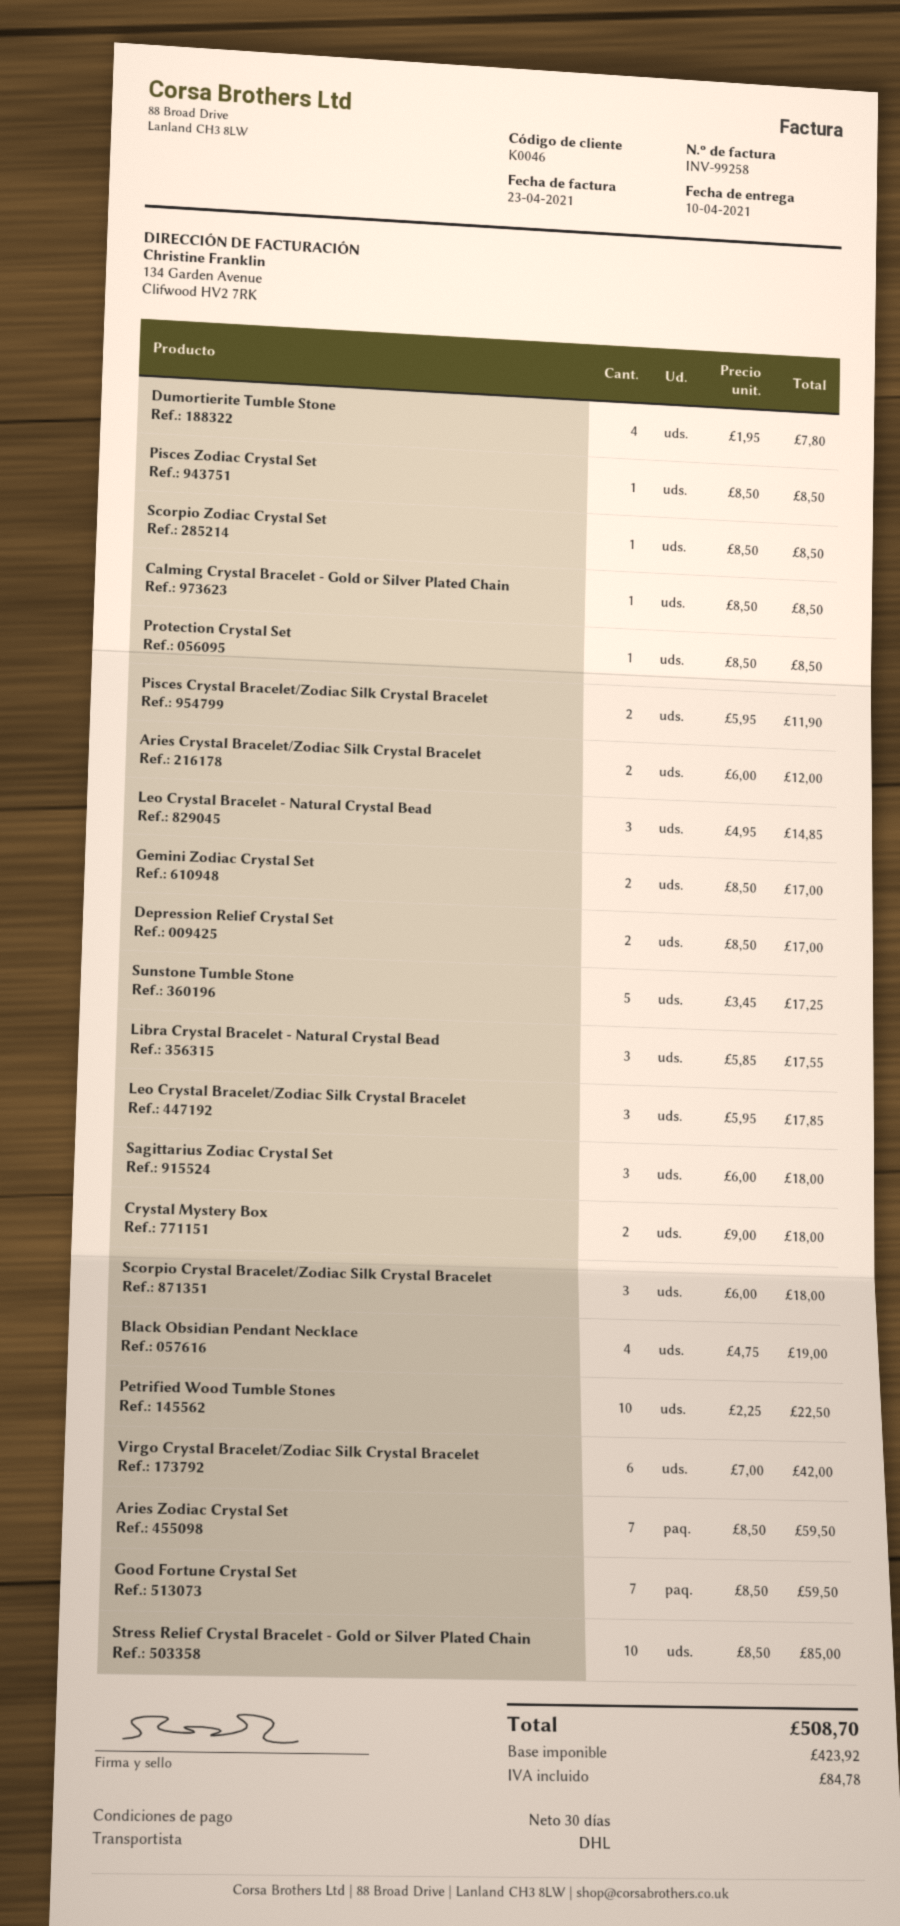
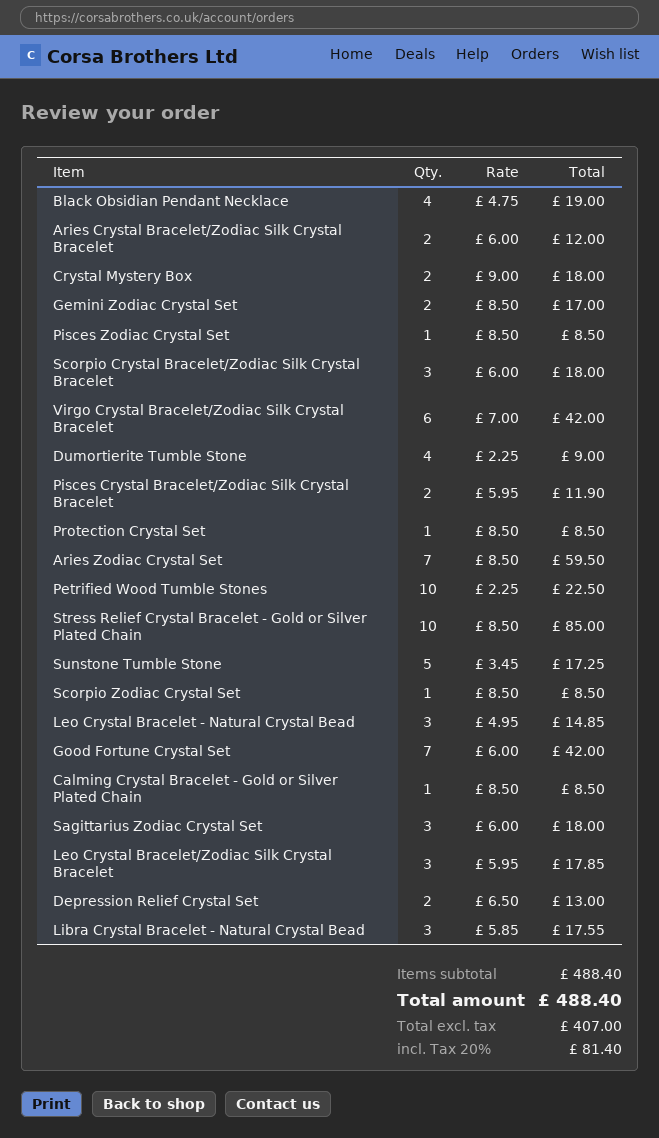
Dumortierite Tumble Stone: 4 x 1.95 = 7.80 -> 4 x 2.25 = 9.00
Depression Relief Crystal Set: 2 x 8.50 = 17.00 -> 2 x 6.50 = 13.00
Good Fortune Crystal Set: 7 x 8.50 = 59.50 -> 7 x 6.00 = 42.00
net: 423.92 -> 407.00
tax: 84.78 -> 81.40
total: 508.70 -> 488.40

